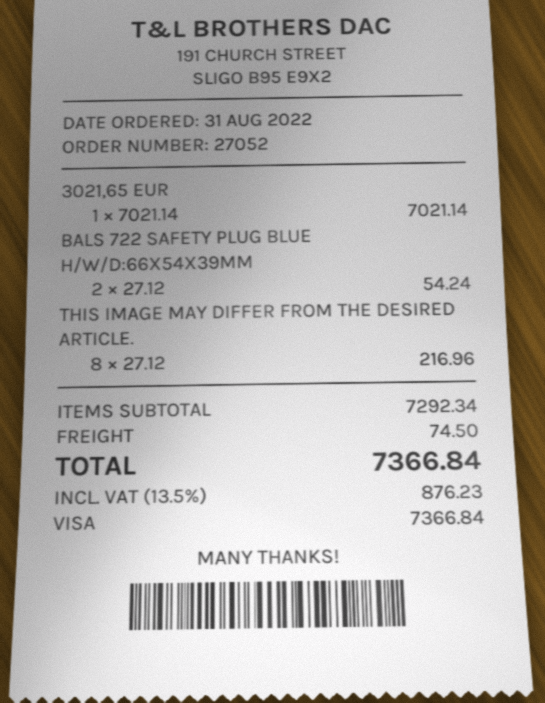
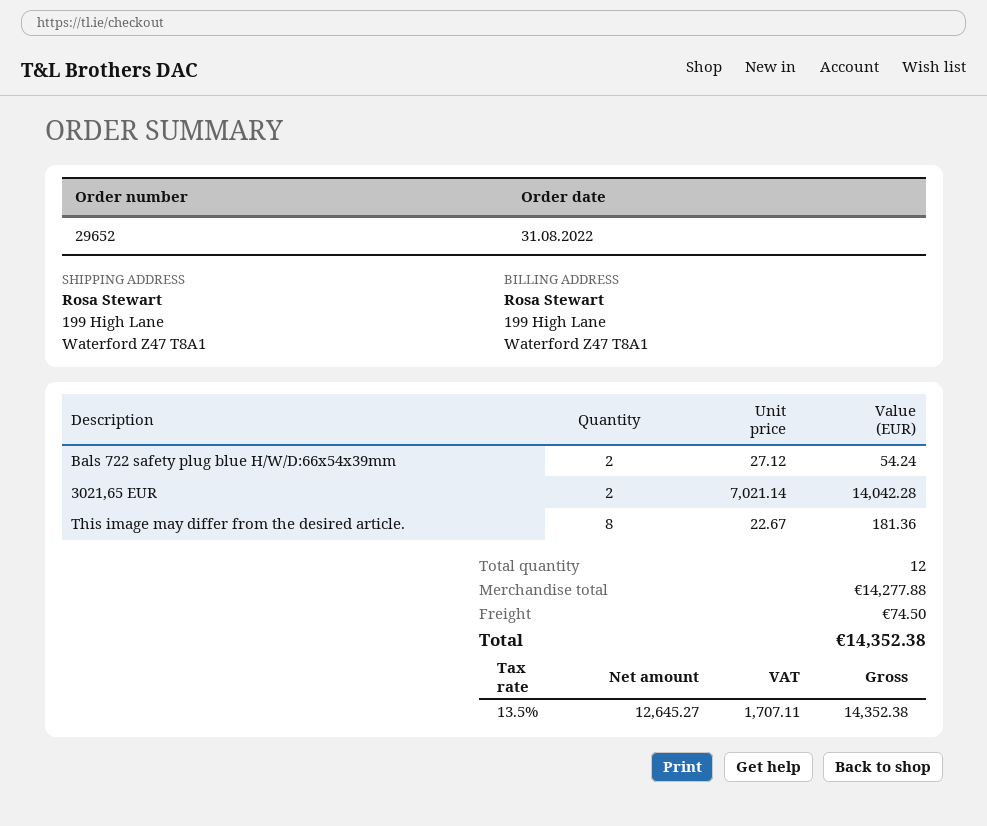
order number: 27052 -> 29652
3021,65 EUR: 1 x 7021.14 = 7021.14 -> 2 x 7021.14 = 14042.28
THIS IMAGE MAY DIFFER FROM THE DESIRED ARTICLE.: 8 x 27.12 = 216.96 -> 8 x 22.67 = 181.36
subtotal: 7292.34 -> 14277.88
tax: 13.5% = 876.23 -> 13.5% = 1707.11
total: 7366.84 -> 14352.38

